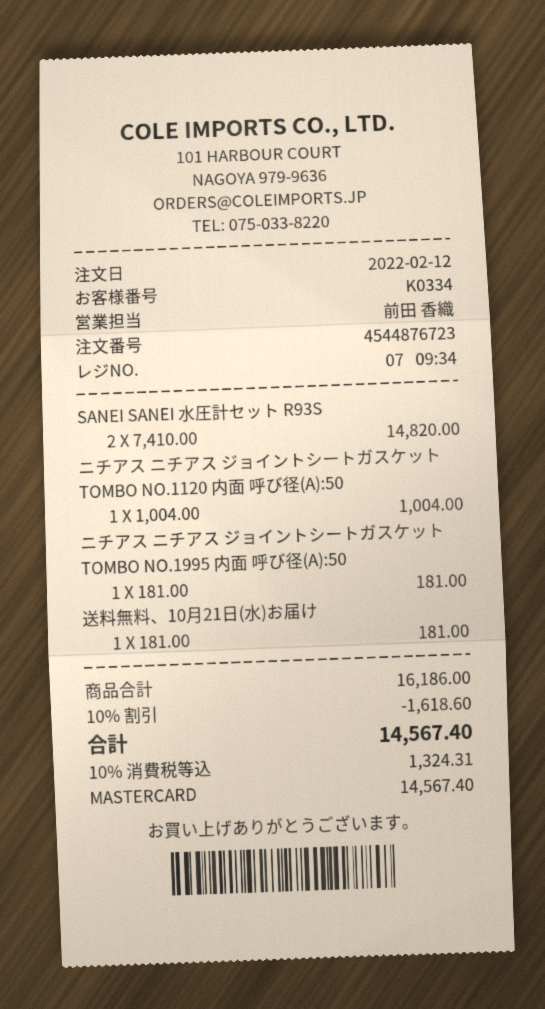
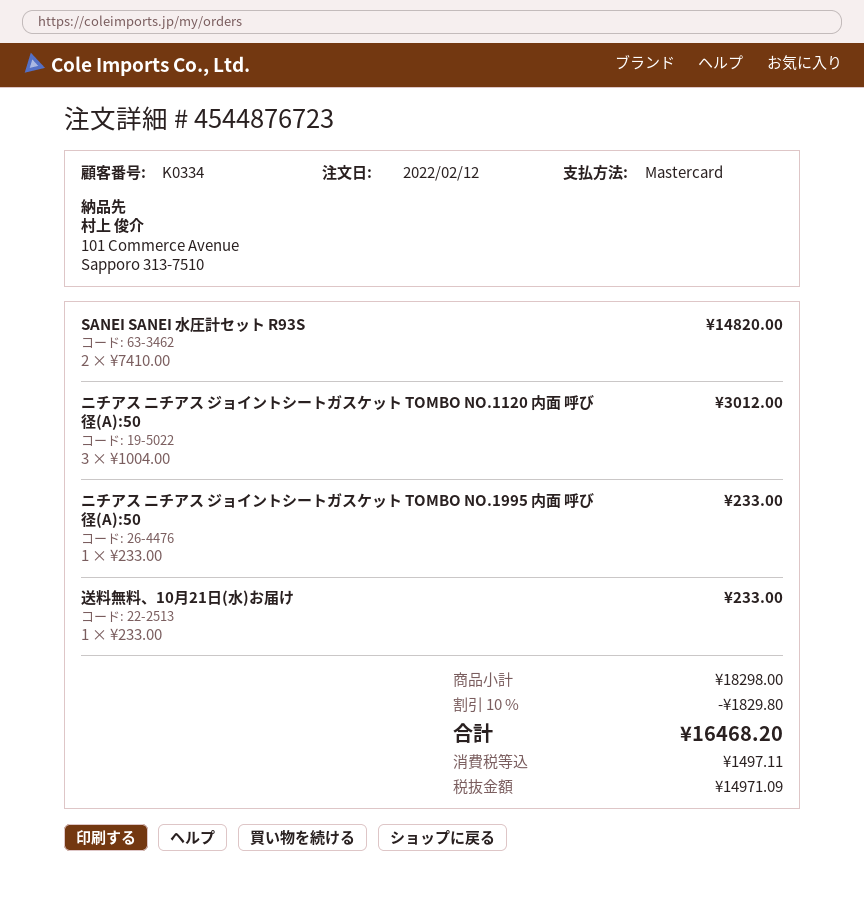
ニチアス ニチアス ジョイントシートガスケット TOMBO NO.1120 内面 呼び径(A):50: 1 x 1004.00 = 1004.00 -> 3 x 1004.00 = 3012.00
ニチアス ニチアス ジョイントシートガスケット TOMBO NO.1995 内面 呼び径(A):50: 1 x 181.00 = 181.00 -> 1 x 233.00 = 233.00
送料無料、10月21日(水)お届け: 1 x 181.00 = 181.00 -> 1 x 233.00 = 233.00
subtotal: 16186.00 -> 18298.00
discount: 10% = 1618.60 -> 10% = 1829.80
tax: 1324.31 -> 1497.11
total: 14567.40 -> 16468.20

